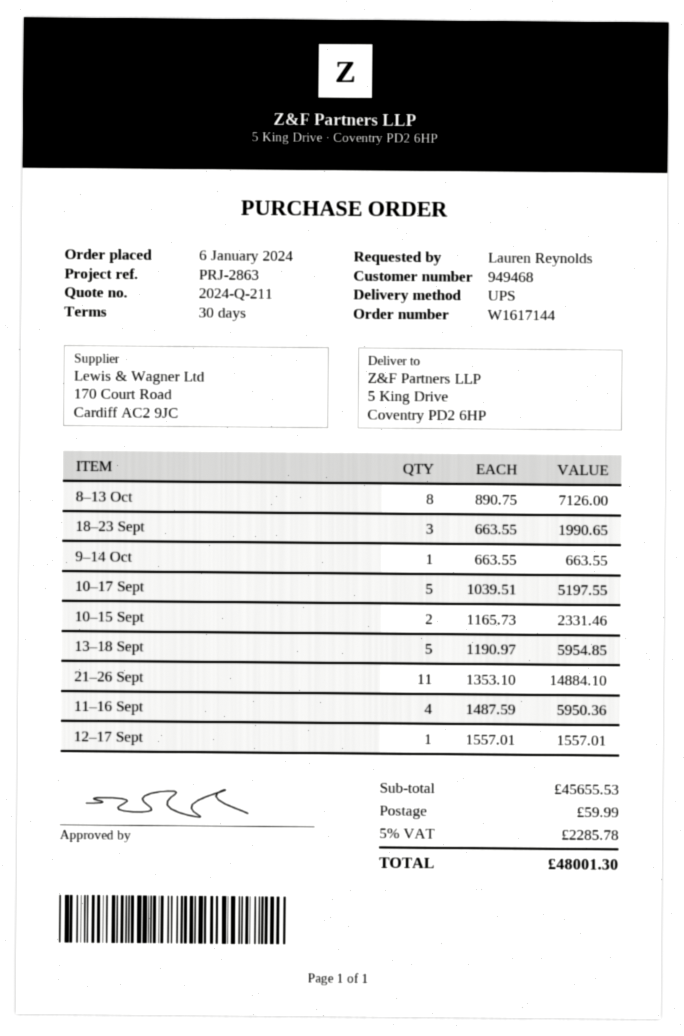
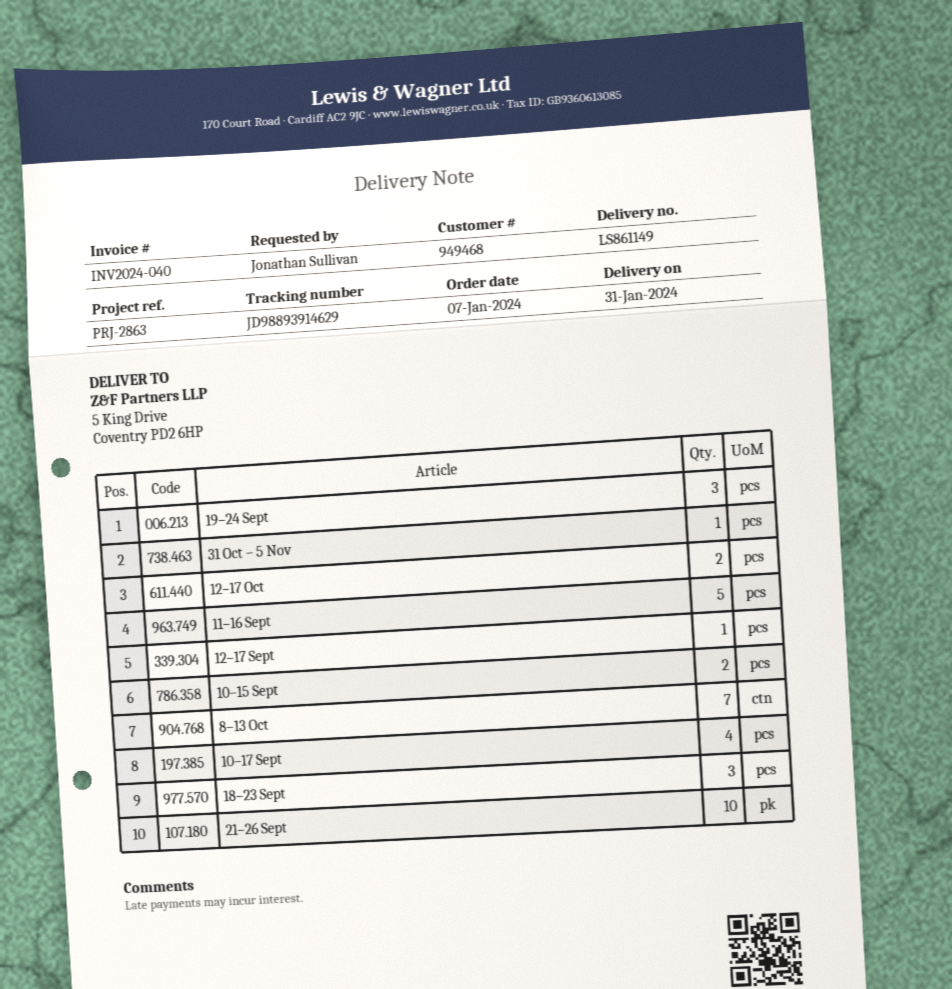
order date: 2024-01-06 -> 2024-01-07
ordered by: Lauren Reynolds -> Jonathan Sullivan
8–13 Oct: 8 -> 7
9–14 Oct: 1 -> none
10–17 Sept: 5 -> 4
13–18 Sept: 5 -> none
21–26 Sept: 11 -> 10
11–16 Sept: 4 -> 5
19–24 Sept: none -> 3
31 Oct – 5 Nov: none -> 1
12–17 Oct: none -> 2

